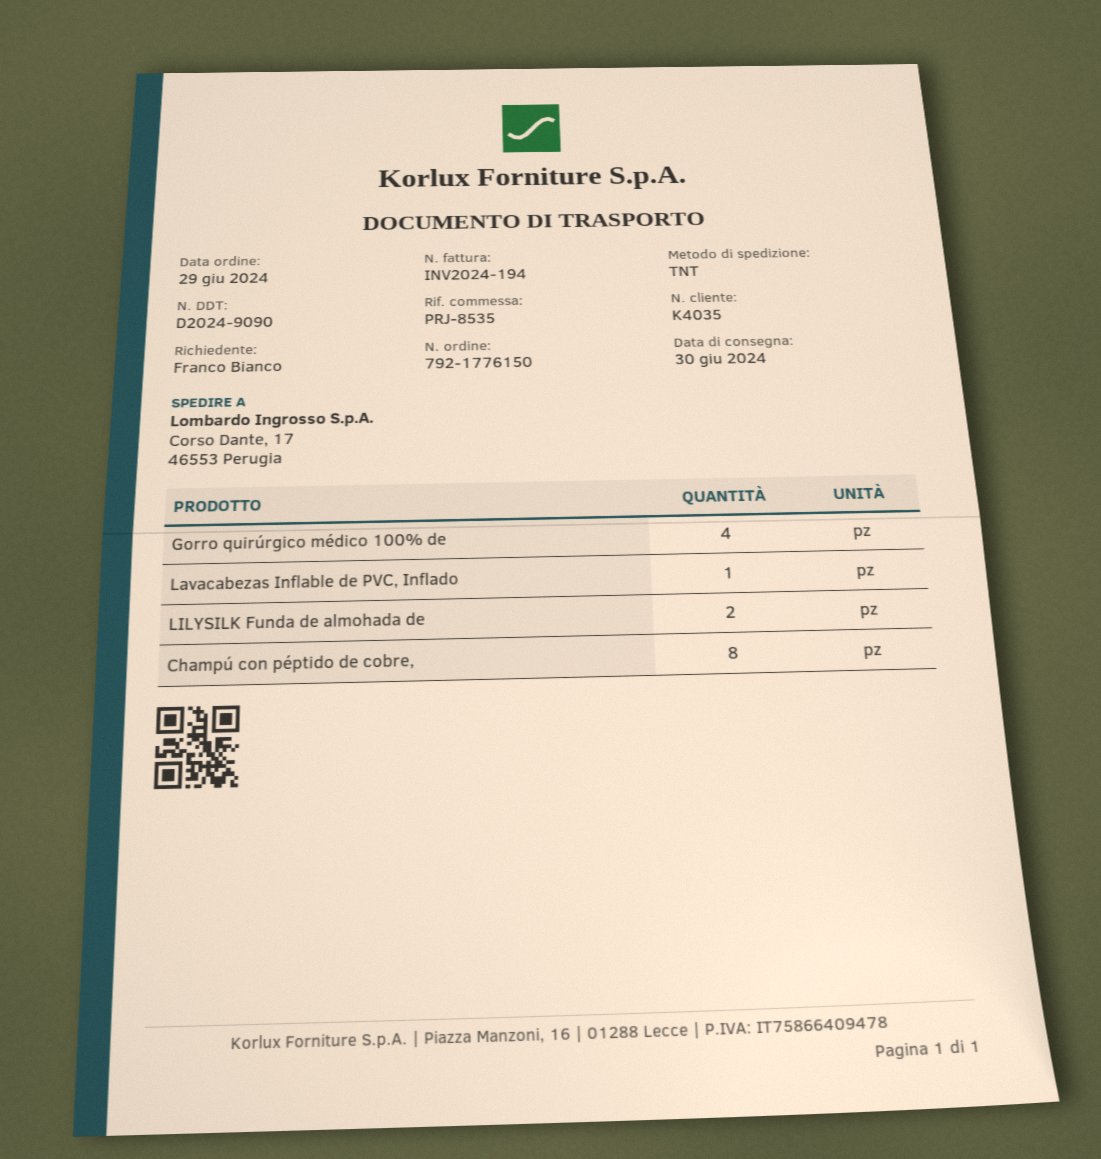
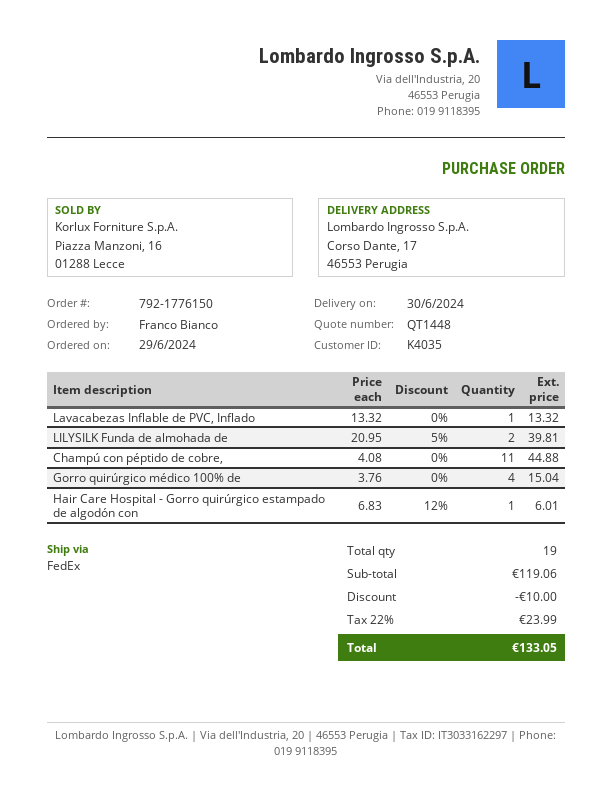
shipping method: TNT -> FedEx
Champú con péptido de cobre,: 8 -> 11
Hair Care Hospital - Gorro quirúrgico estampado de algodón con: none -> 1

